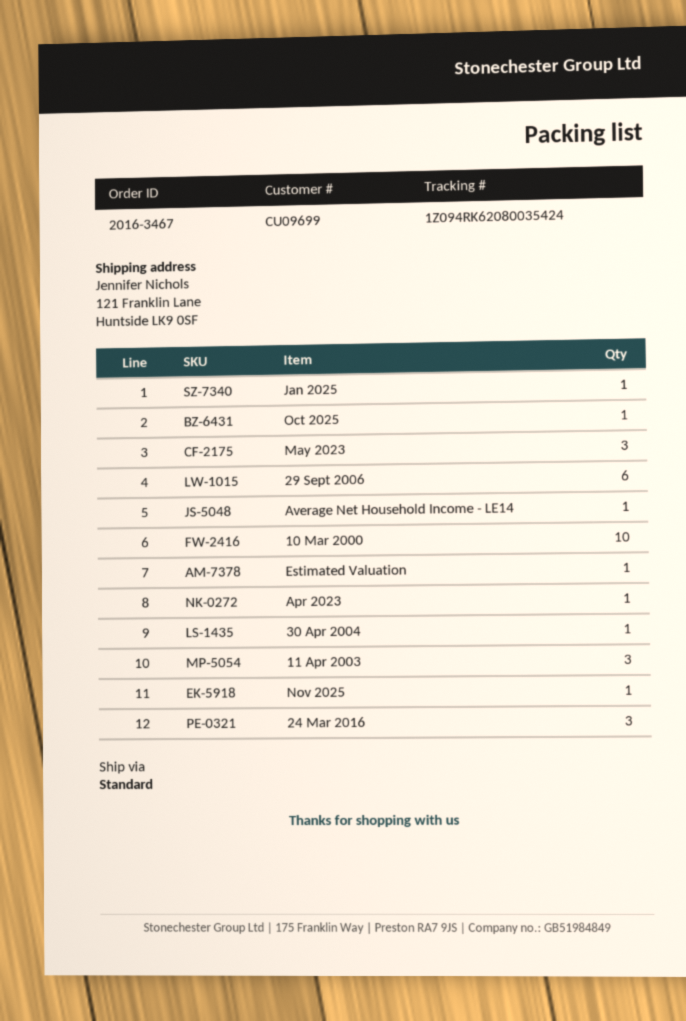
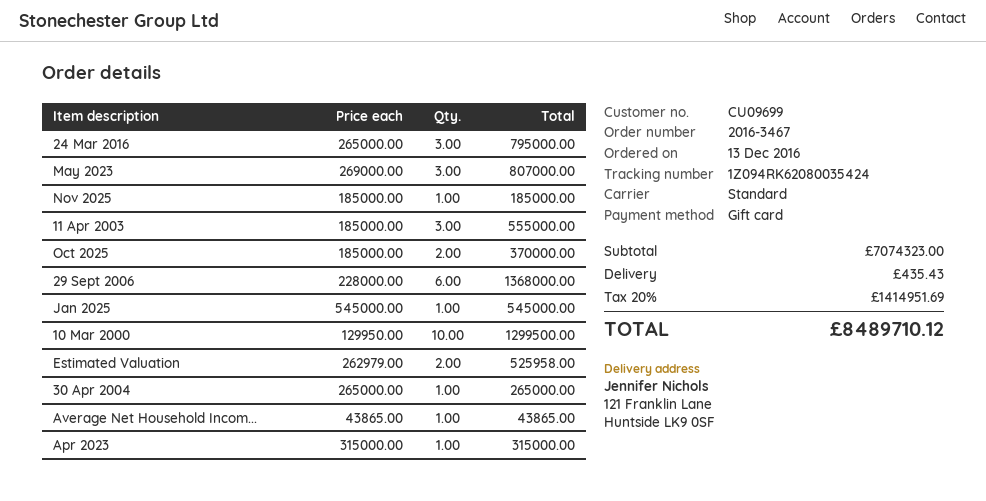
Oct 2025: 1 -> 2
Estimated Valuation: 1 -> 2

